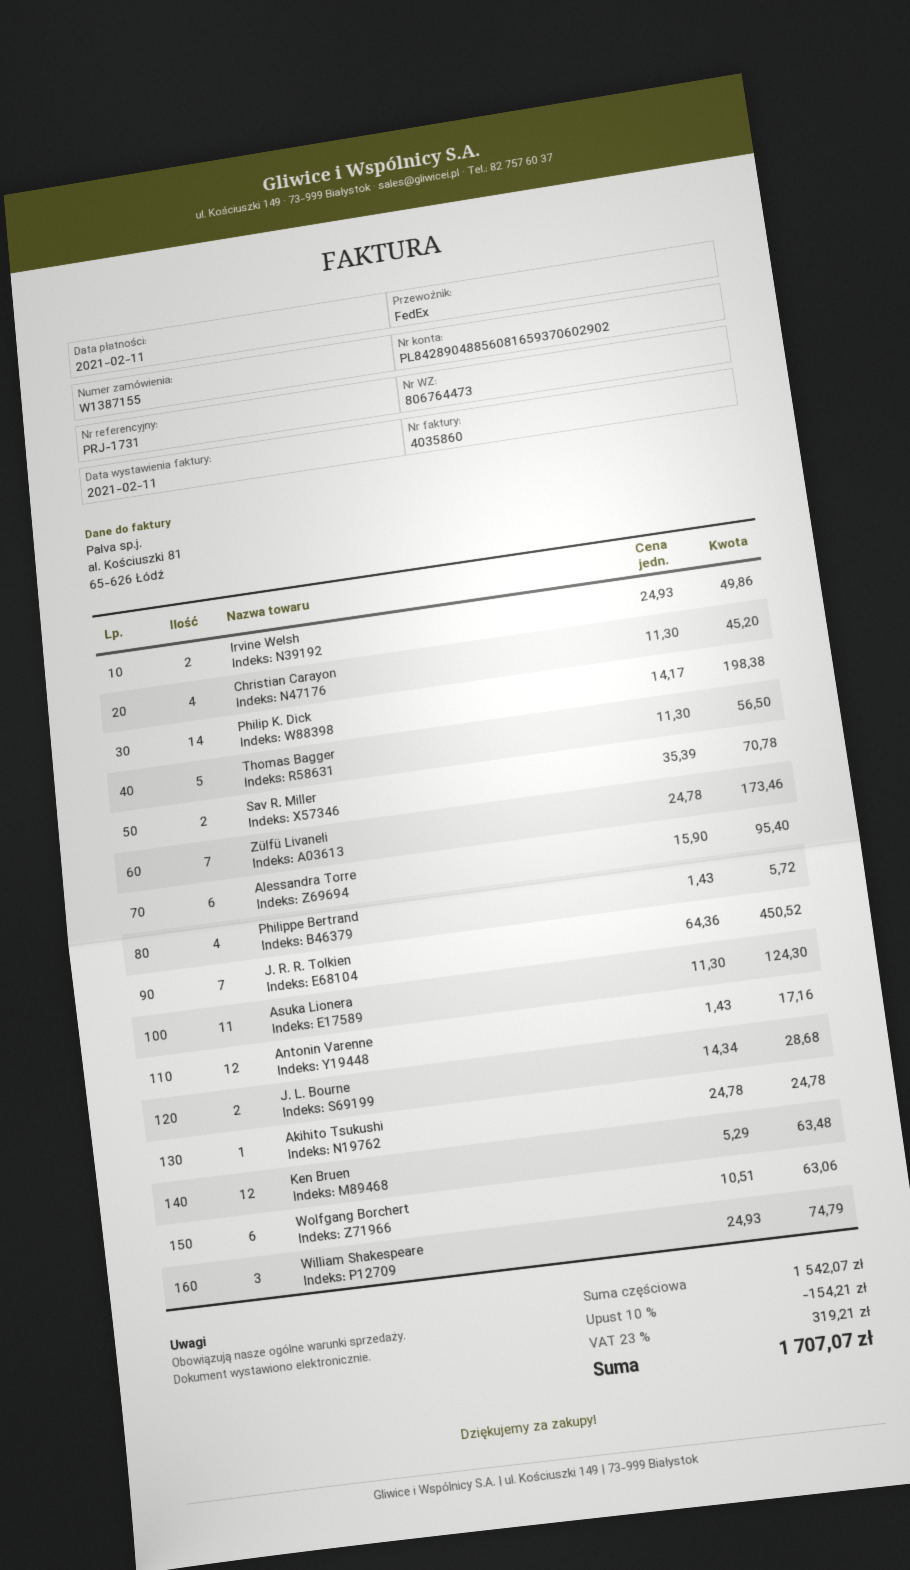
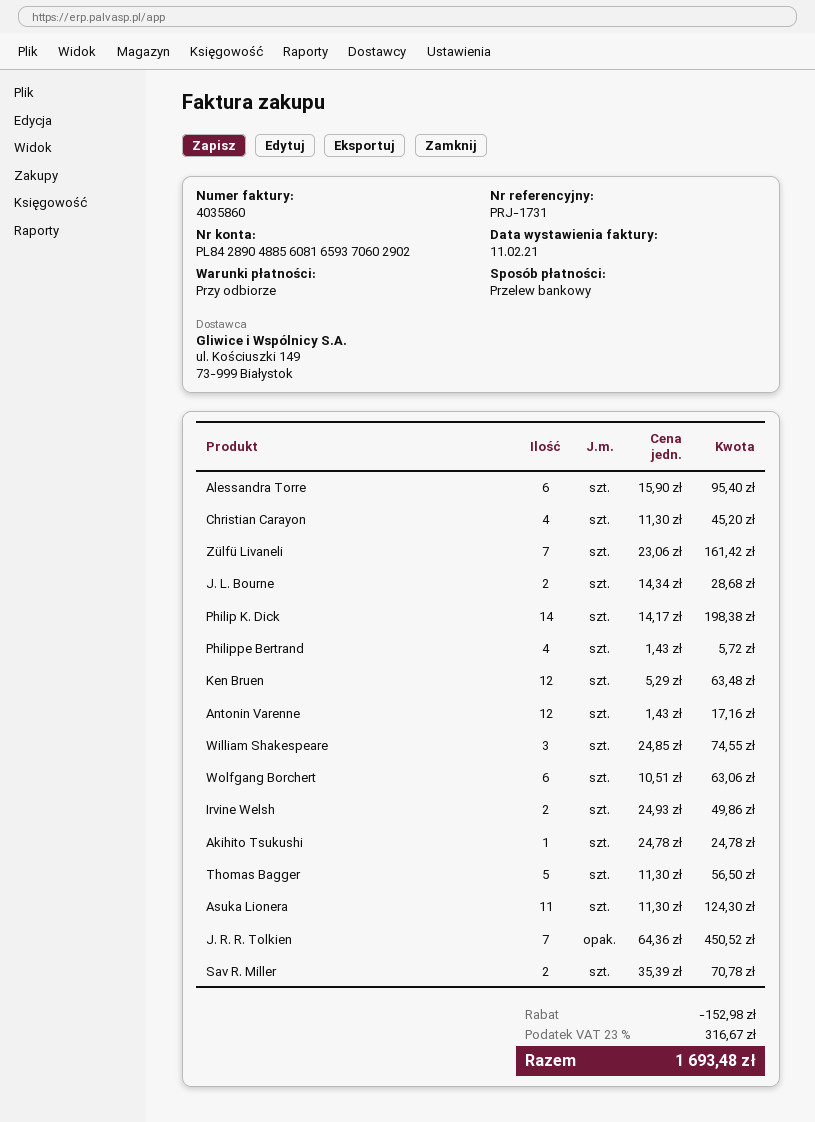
Zülfü Livaneli: 7 x 24.78 = 173.46 -> 7 x 23.06 = 161.42
William Shakespeare: 3 x 24.93 = 74.79 -> 3 x 24.85 = 74.55
discount: 154.21 -> 152.98
tax: 23% = 319.21 -> 23% = 316.67
total: 1707.07 -> 1693.48

